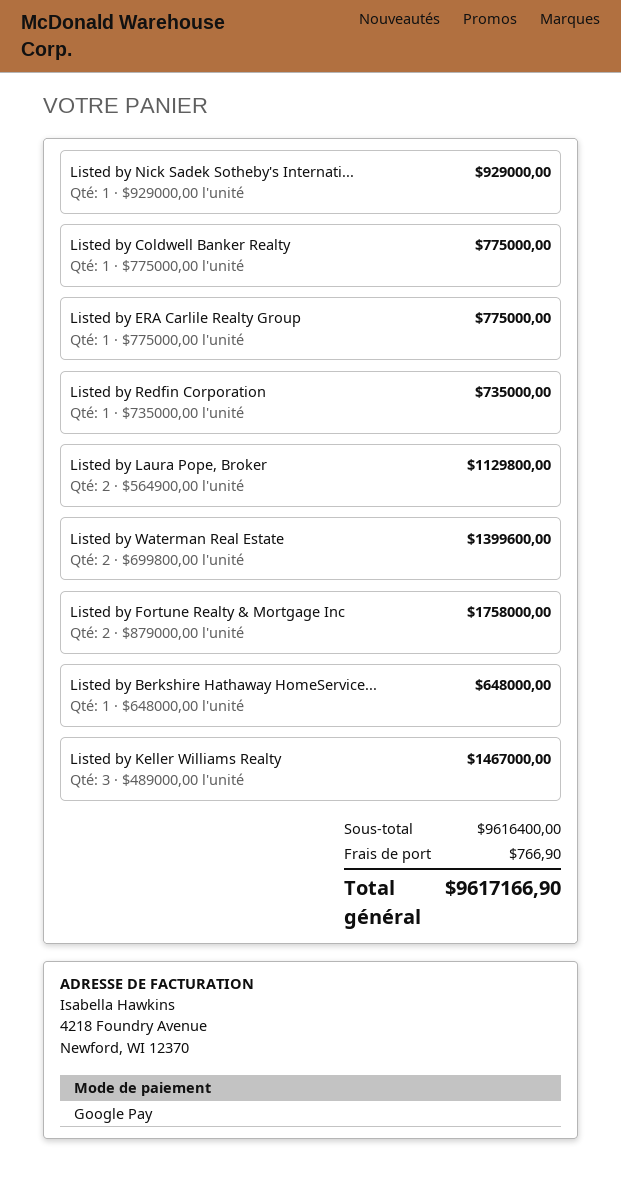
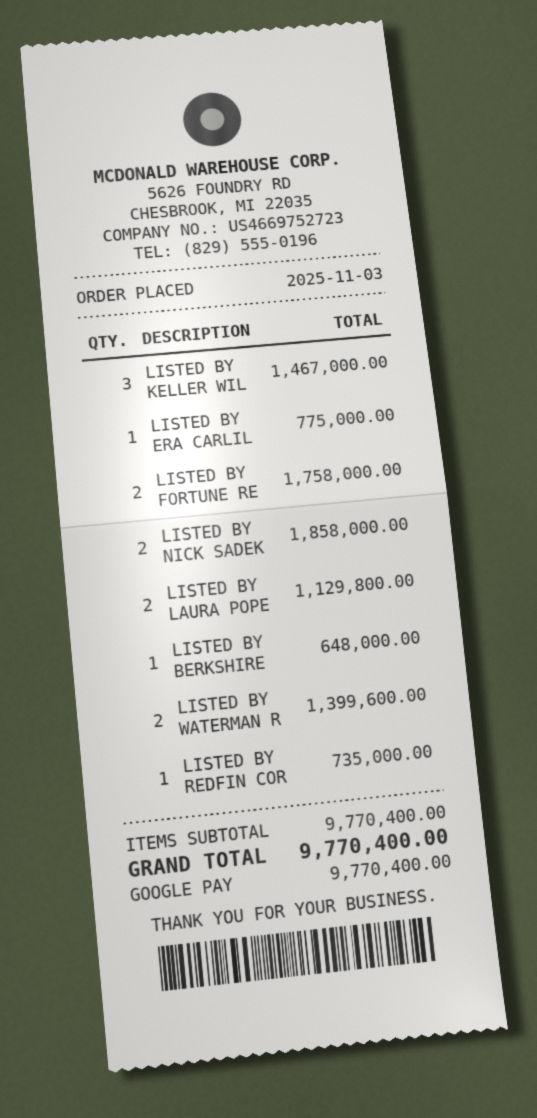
Listed by Nick Sadek Sotheby's Internati...: 1 for 929000.00 -> 2 for 1858000.00
Listed by Coldwell Banker Realty: 1 for 775000.00 -> none
subtotal: 9616400.00 -> 9770400.00
shipping: 766.90 -> none
total: 9617166.90 -> 9770400.00

